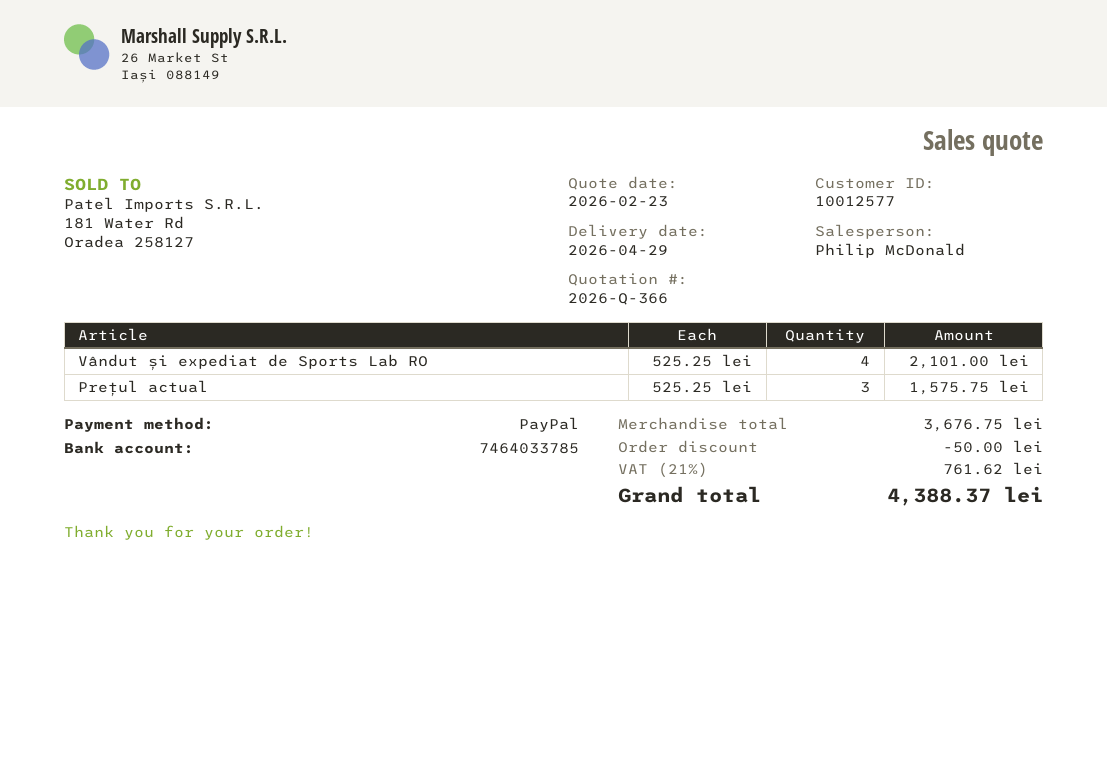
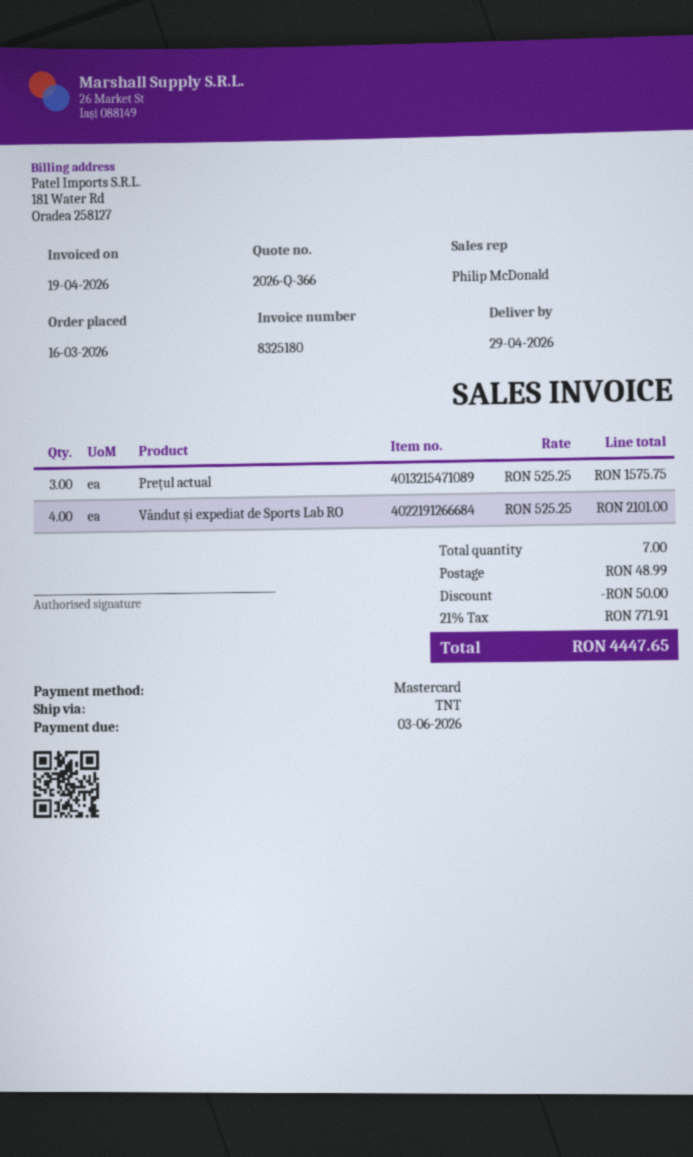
payment method: PayPal -> Mastercard
shipping: none -> 48.99
tax: 21% = 761.62 -> 21% = 771.91
total: 4388.37 -> 4447.65

